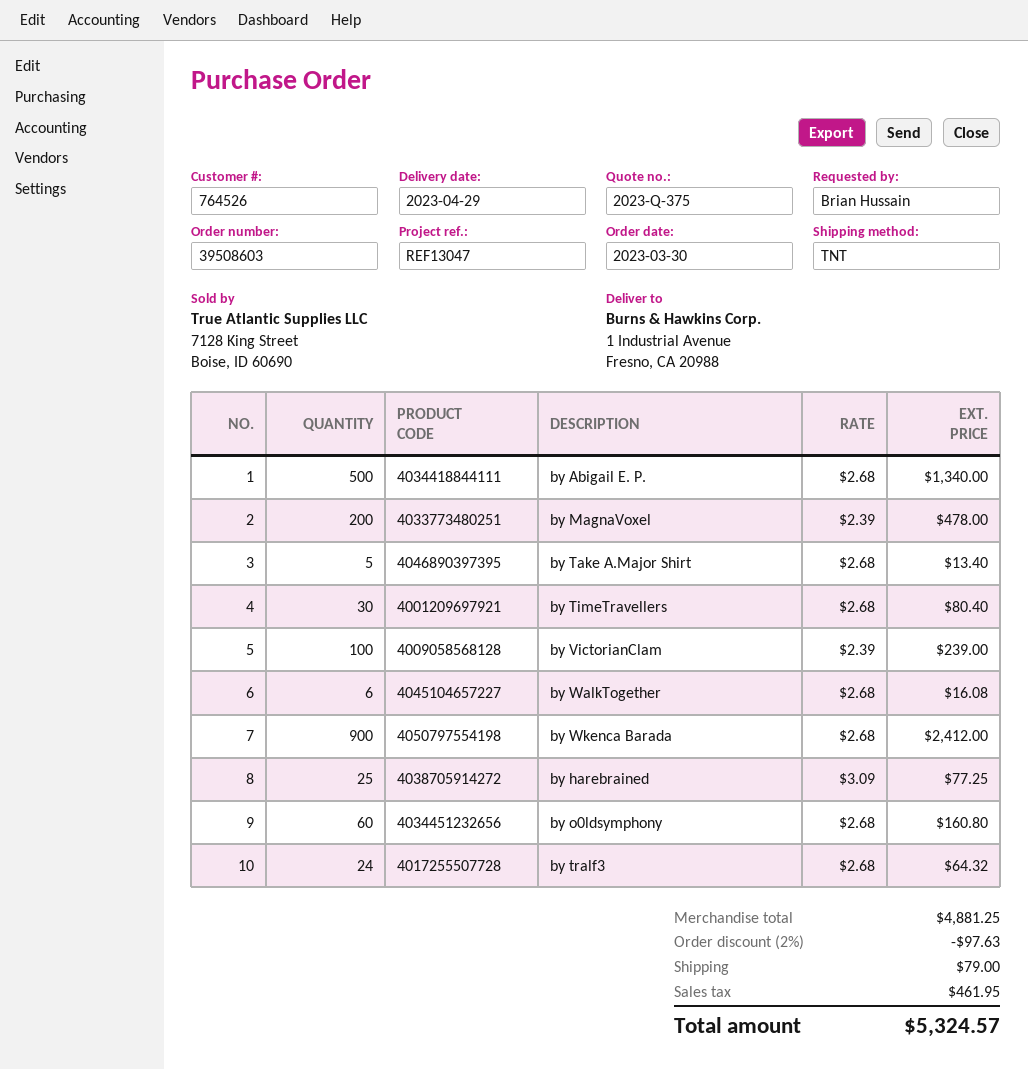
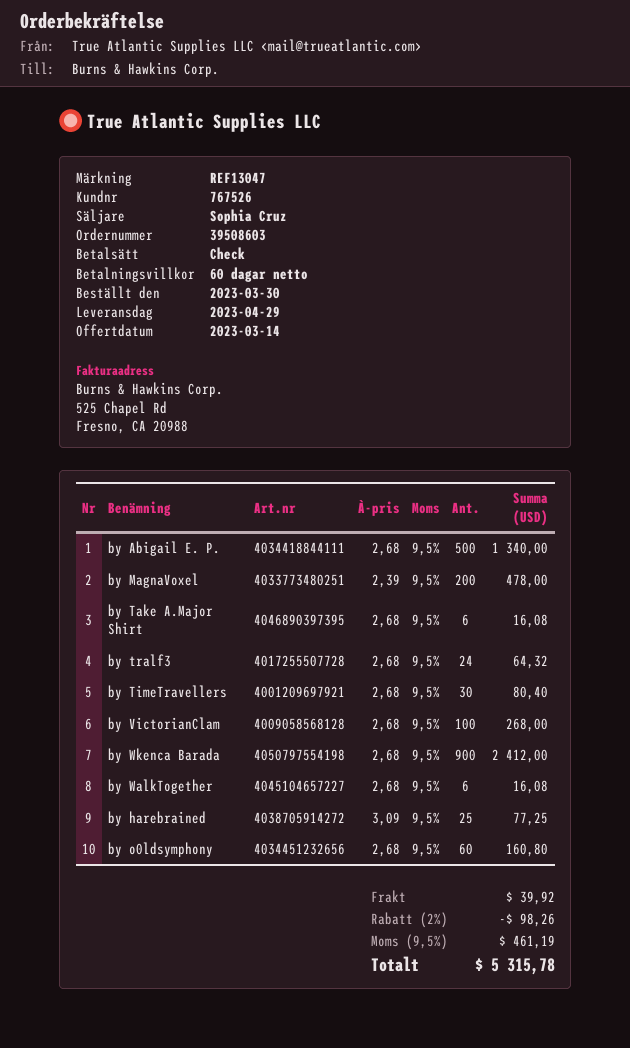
customer number: 764526 -> 767526
by Take A.Major Shirt: 5 x 2.68 = 13.40 -> 6 x 2.68 = 16.08
by VictorianClam: 100 x 2.39 = 239.00 -> 100 x 2.68 = 268.00
discount: 2% = 97.63 -> 2% = 98.26
shipping: 79.00 -> 39.92
tax: 461.95 -> 461.19
total: 5324.57 -> 5315.78

